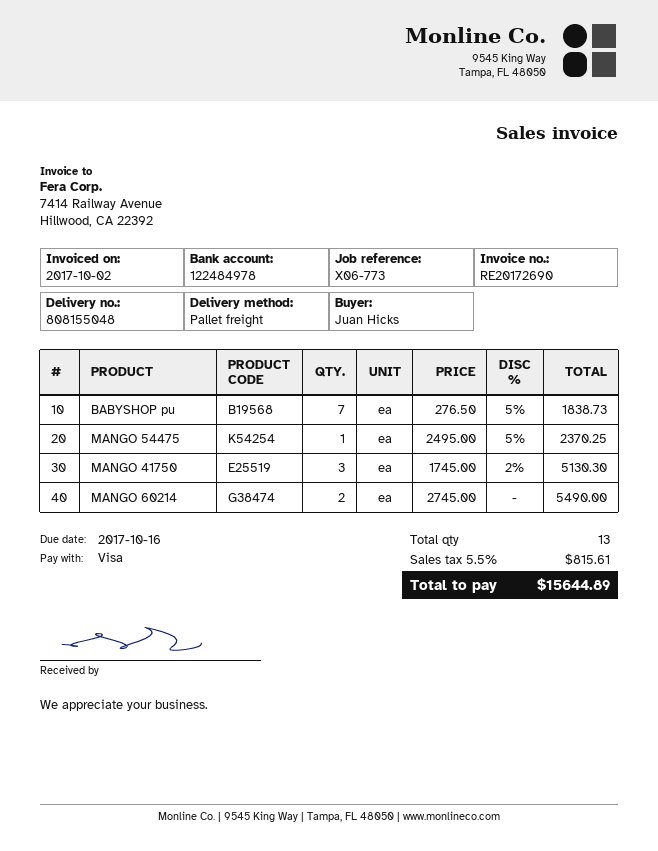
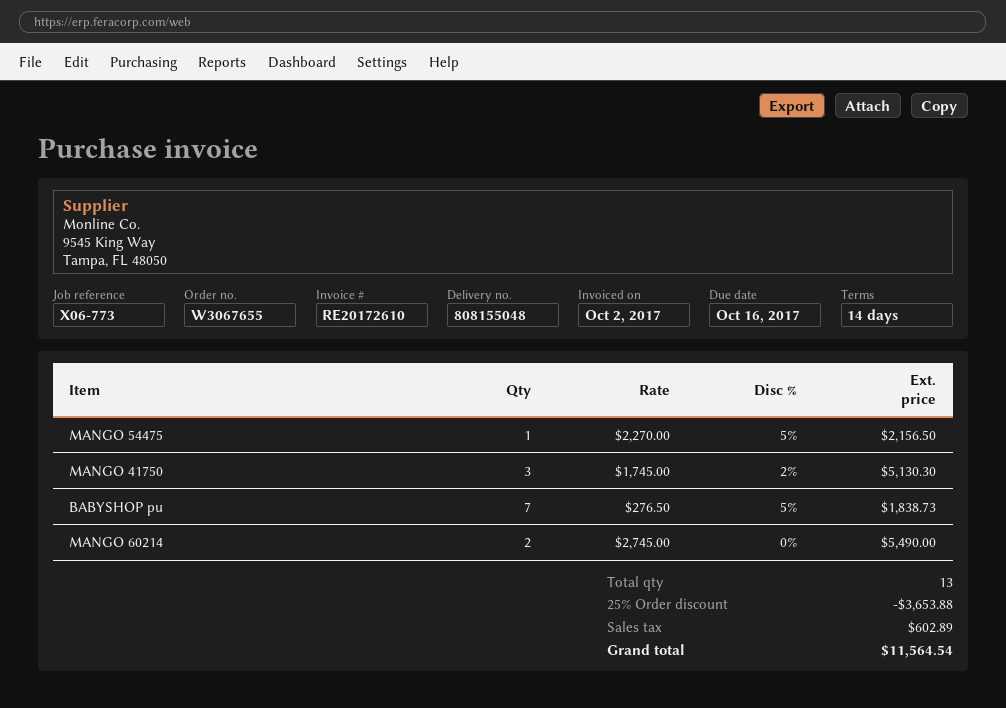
invoice number: RE20172690 -> RE20172610
MANGO 54475: 1 x 2495.00 - 5% = 2370.25 -> 1 x 2270.00 - 5% = 2156.50
discount: none -> 25% = 3653.88
tax: 815.61 -> 602.89
total: 15644.89 -> 11564.54

